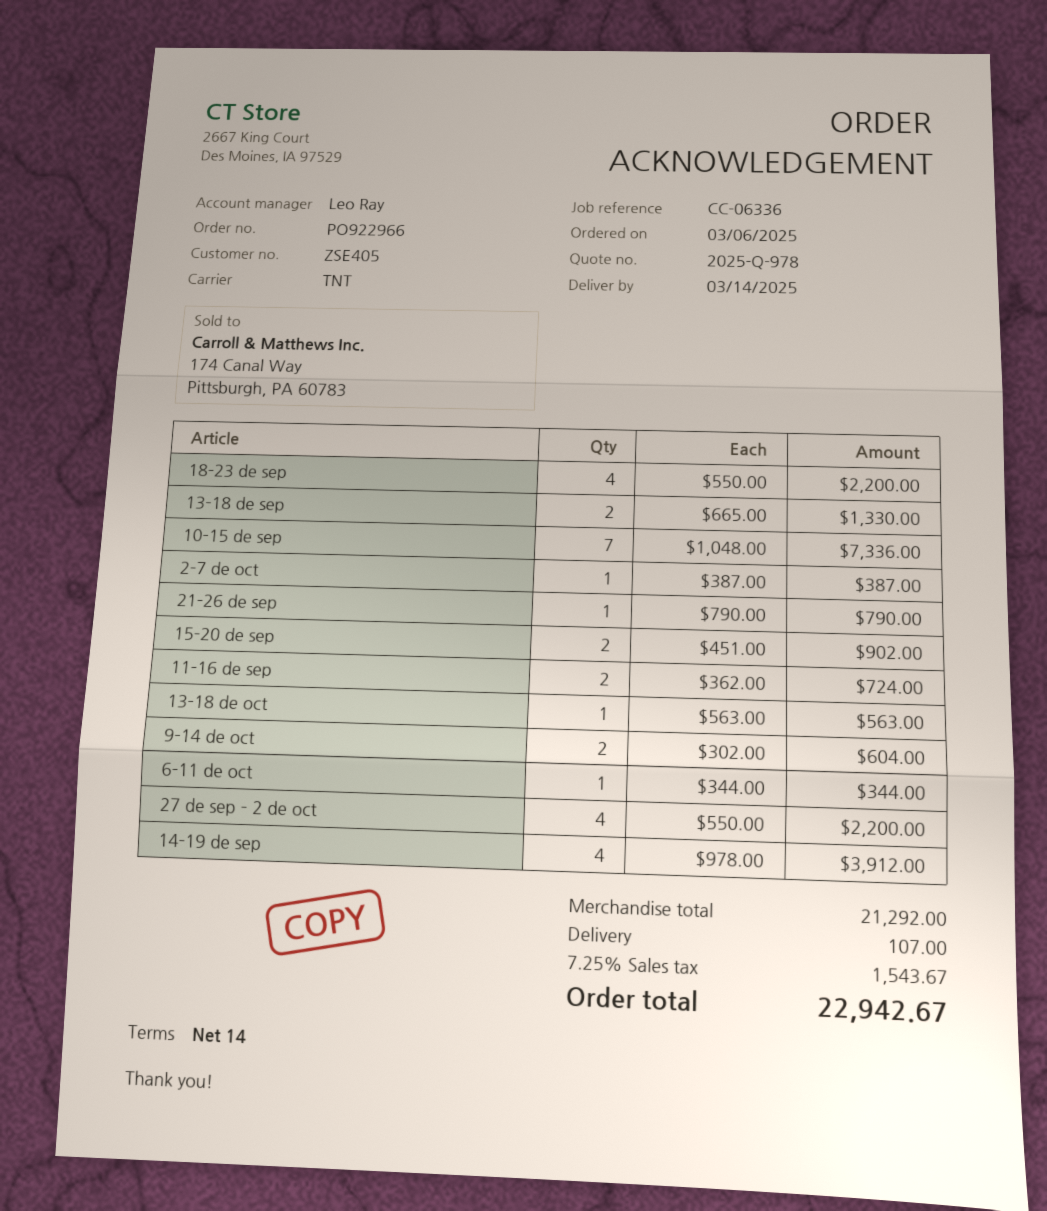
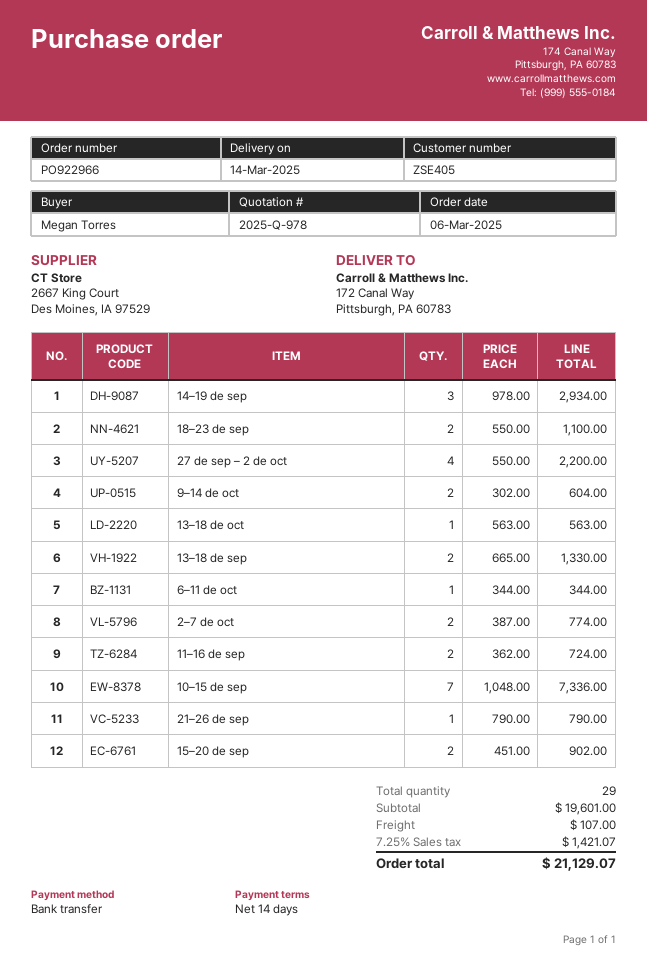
18–23 de sep: 4 x 550.00 = 2200.00 -> 2 x 550.00 = 1100.00
2–7 de oct: 1 x 387.00 = 387.00 -> 2 x 387.00 = 774.00
14–19 de sep: 4 x 978.00 = 3912.00 -> 3 x 978.00 = 2934.00
subtotal: 21292.00 -> 19601.00
tax: 7.25% = 1543.67 -> 7.25% = 1421.07
total: 22942.67 -> 21129.07

